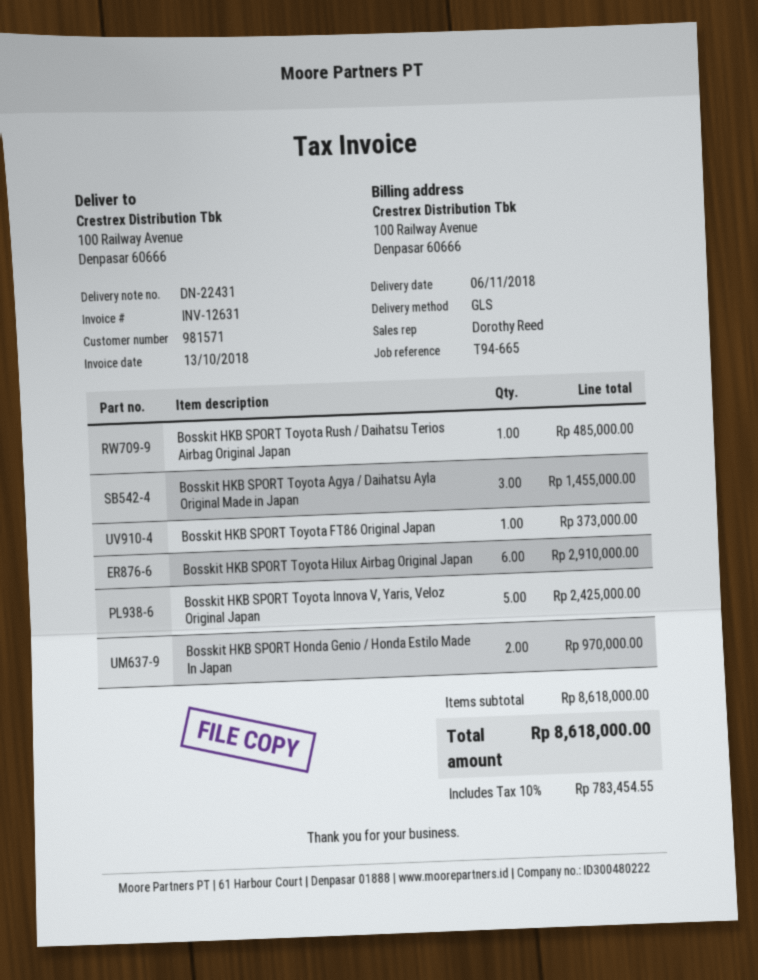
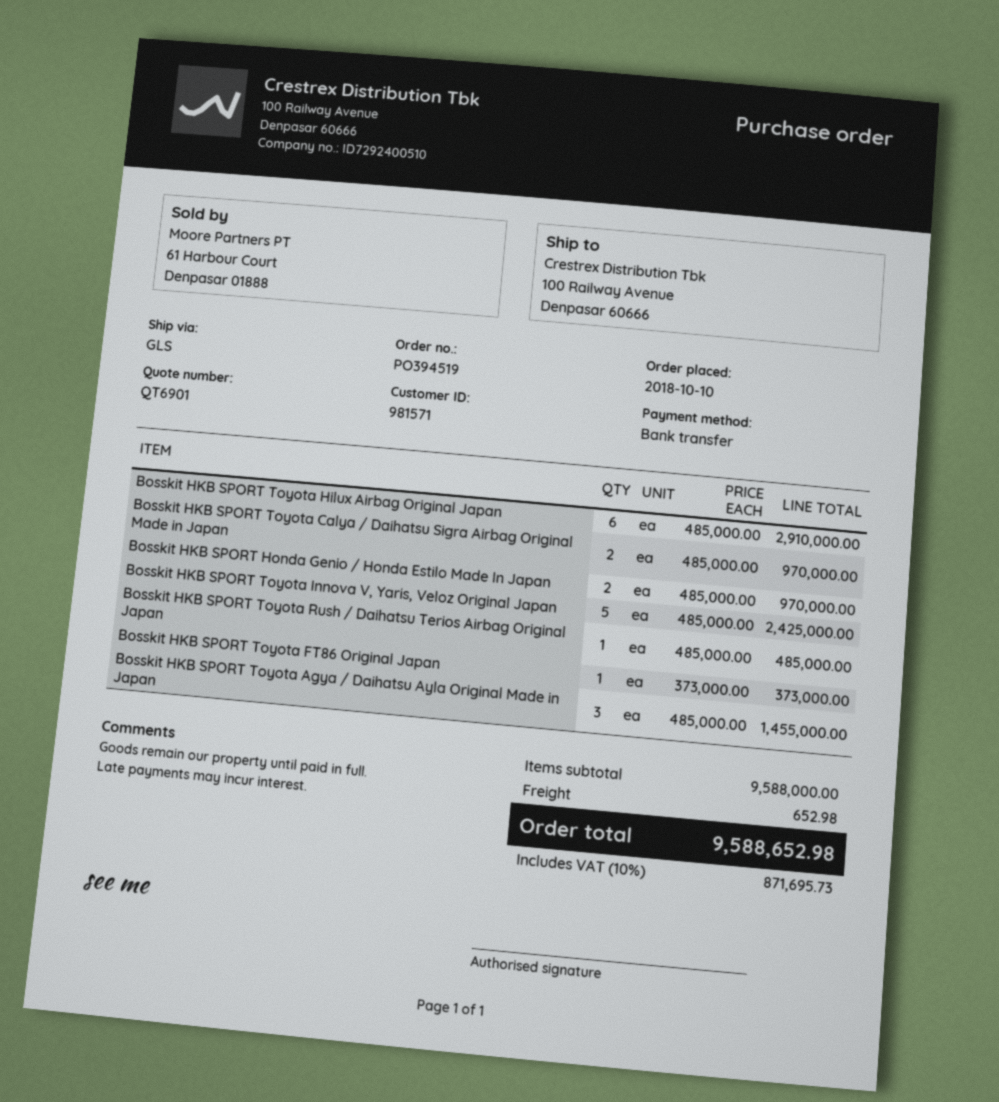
Bosskit HKB SPORT Toyota Calya / Daihatsu Sigra Airbag Original Made in Japan: none -> 2 for 970000.00
subtotal: 8618000.00 -> 9588000.00
shipping: none -> 652.98
tax: 10% = 783454.55 -> 10% = 871695.73
total: 8618000.00 -> 9588652.98

